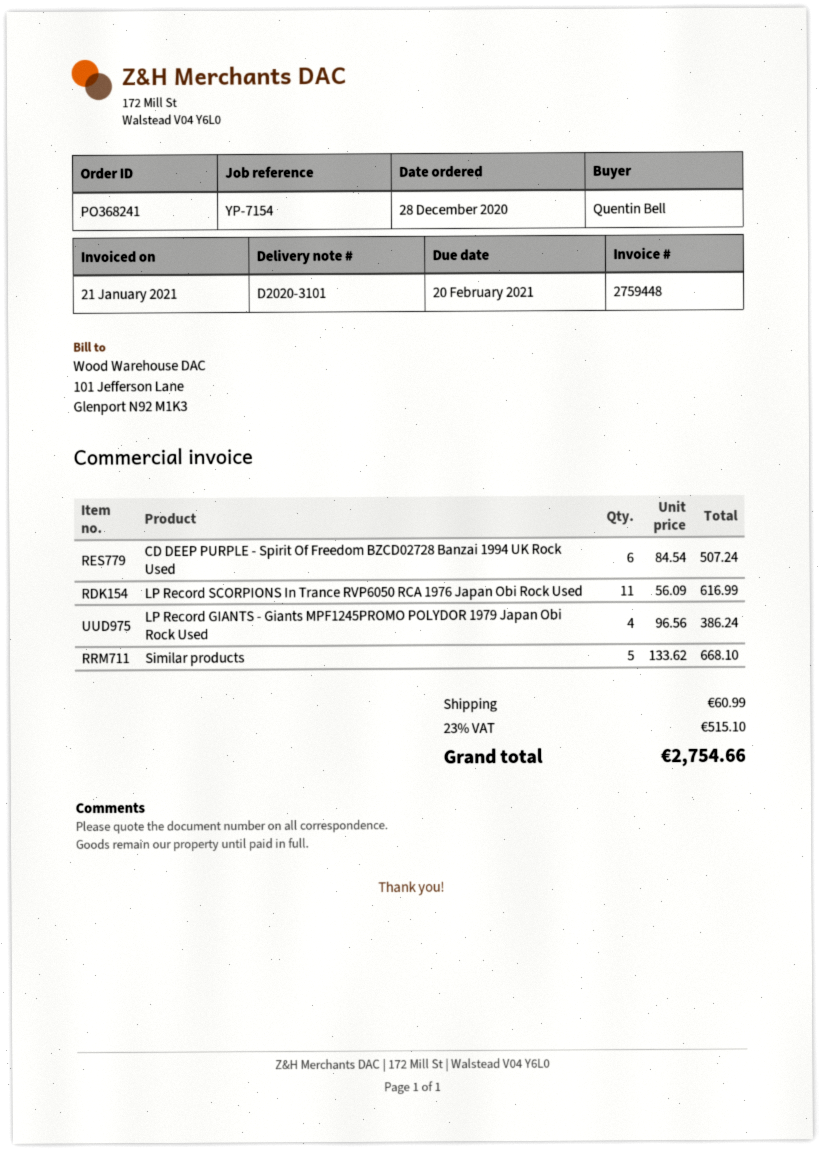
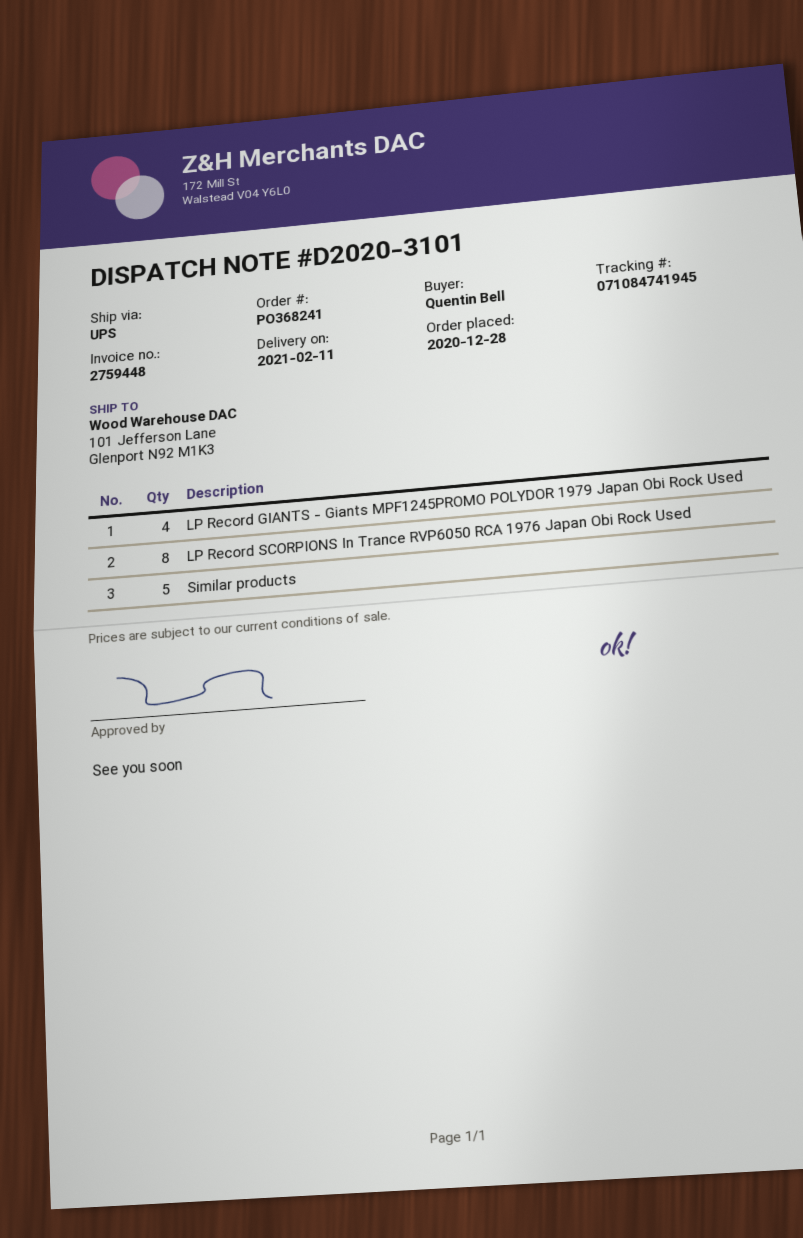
CD DEEP PURPLE - Spirit Of Freedom BZCD02728 Banzai 1994 UK Rock Used: 6 -> none
LP Record SCORPIONS In Trance RVP6050 RCA 1976 Japan Obi Rock Used: 11 -> 8

